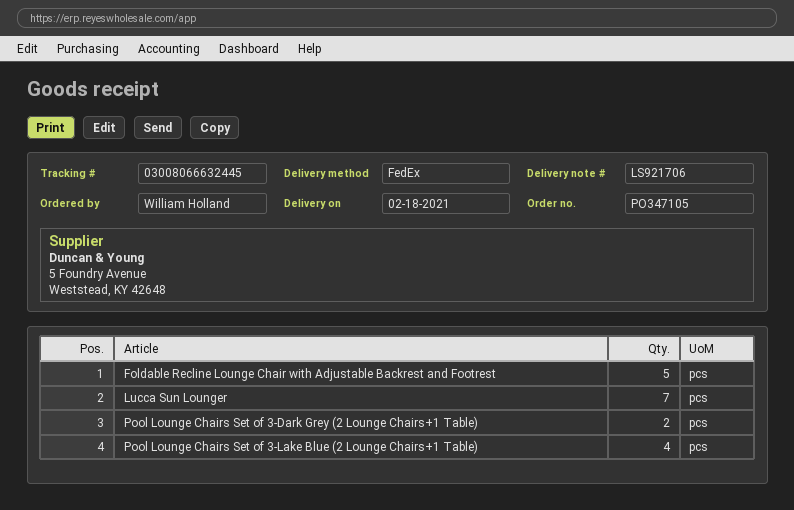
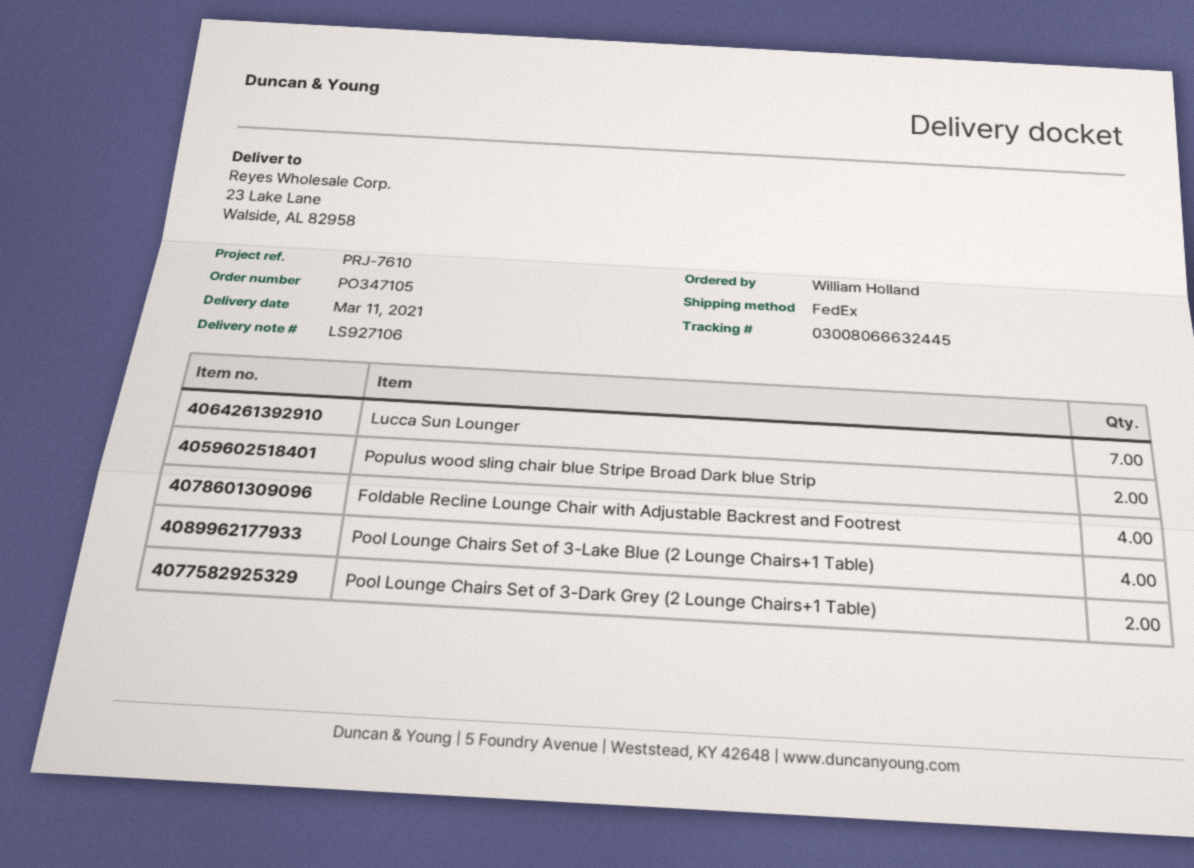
delivery note number: LS921706 -> LS927106
delivery date: 2021-02-18 -> 2021-03-11
Foldable Recline Lounge Chair with Adjustable Backrest and Footrest: 5 -> 4
Populus wood sling chair blue Stripe Broad Dark blue Strip: none -> 2

